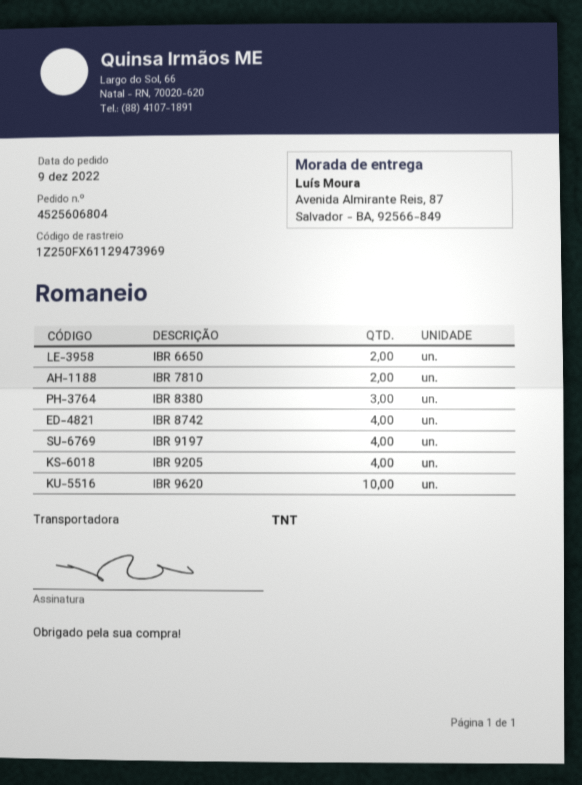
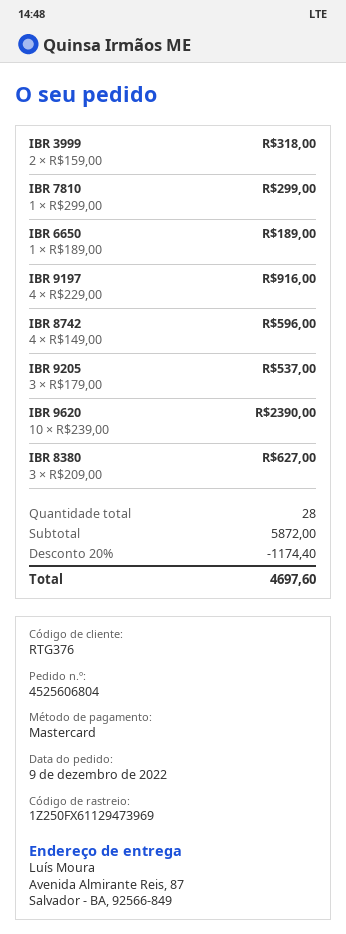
IBR 6650: 2 -> 1
IBR 7810: 2 -> 1
IBR 9205: 4 -> 3
IBR 3999: none -> 2

